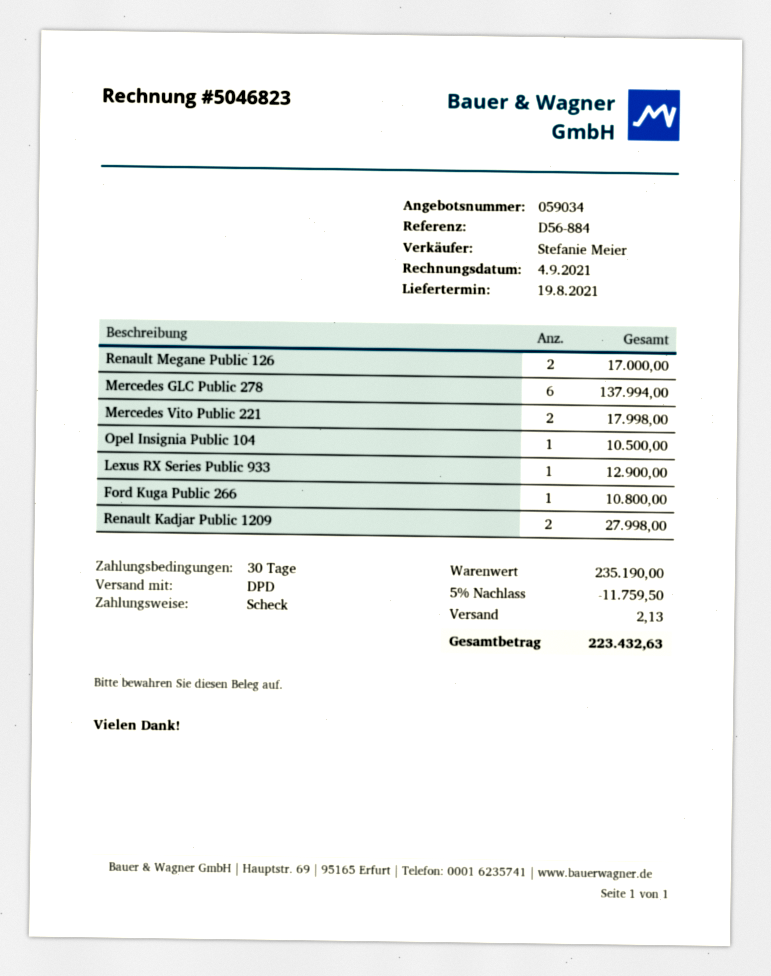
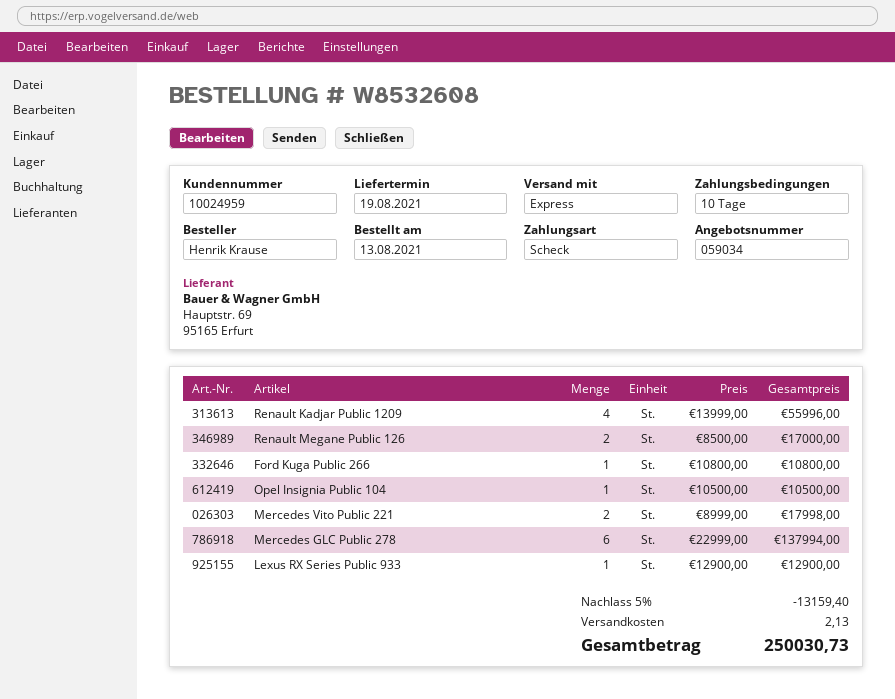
payment terms: 30 days -> 10 days
shipping method: DPD -> express
Renault Kadjar Public 1209: 2 for 27998.00 -> 4 for 55996.00
discount: 5% = 11759.50 -> 5% = 13159.40
total: 223432.63 -> 250030.73

